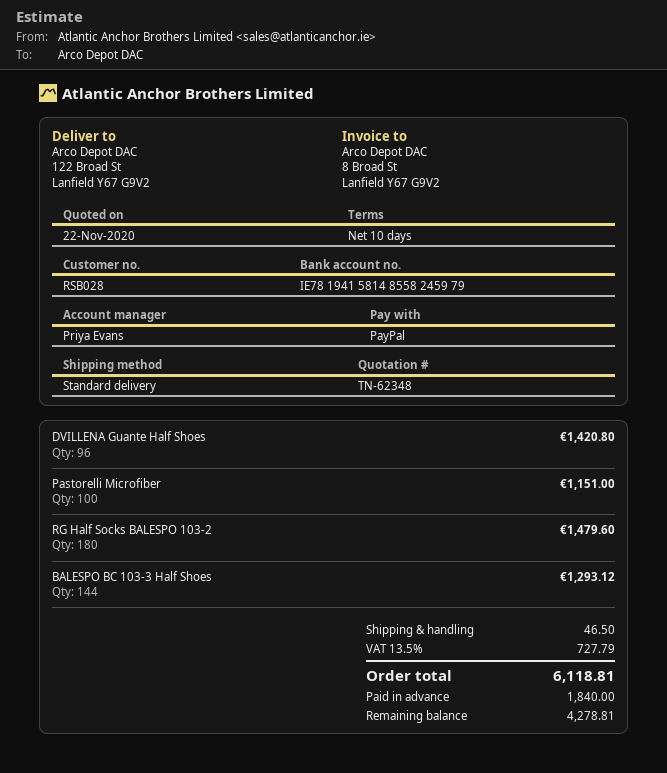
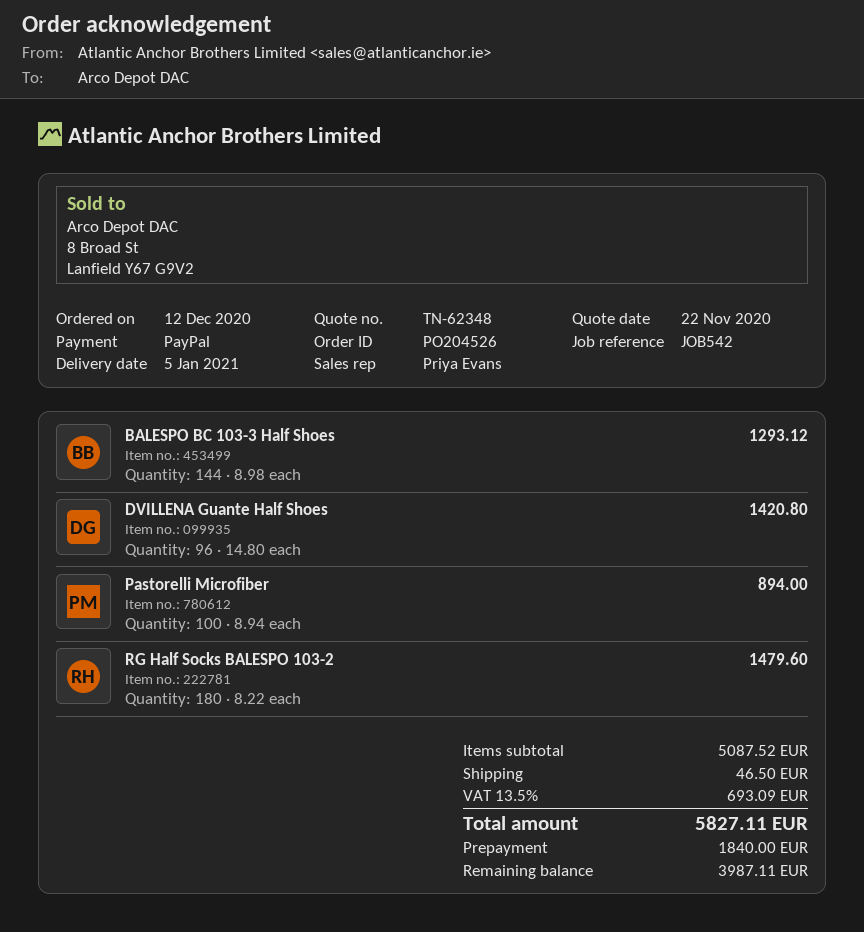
Pastorelli Microfiber: 100 for 1151.00 -> 100 for 894.00
tax: 13.5% = 727.79 -> 13.5% = 693.09
total: 6118.81 -> 5827.11
balance: 4278.81 -> 3987.11

